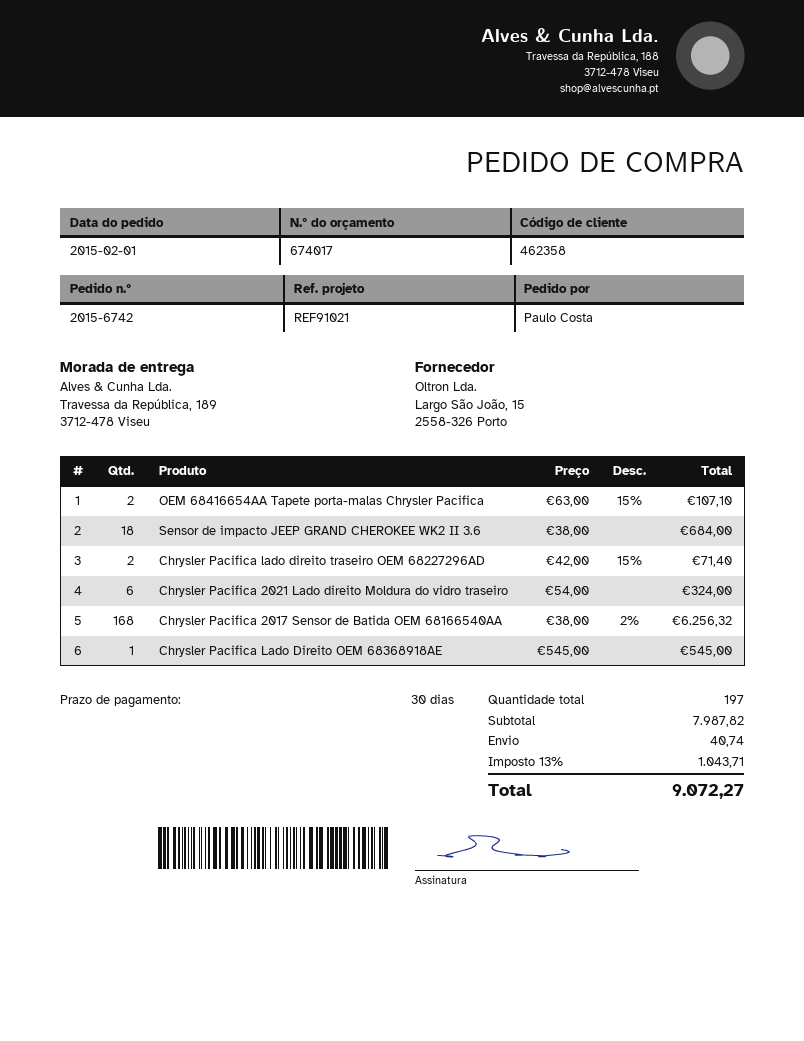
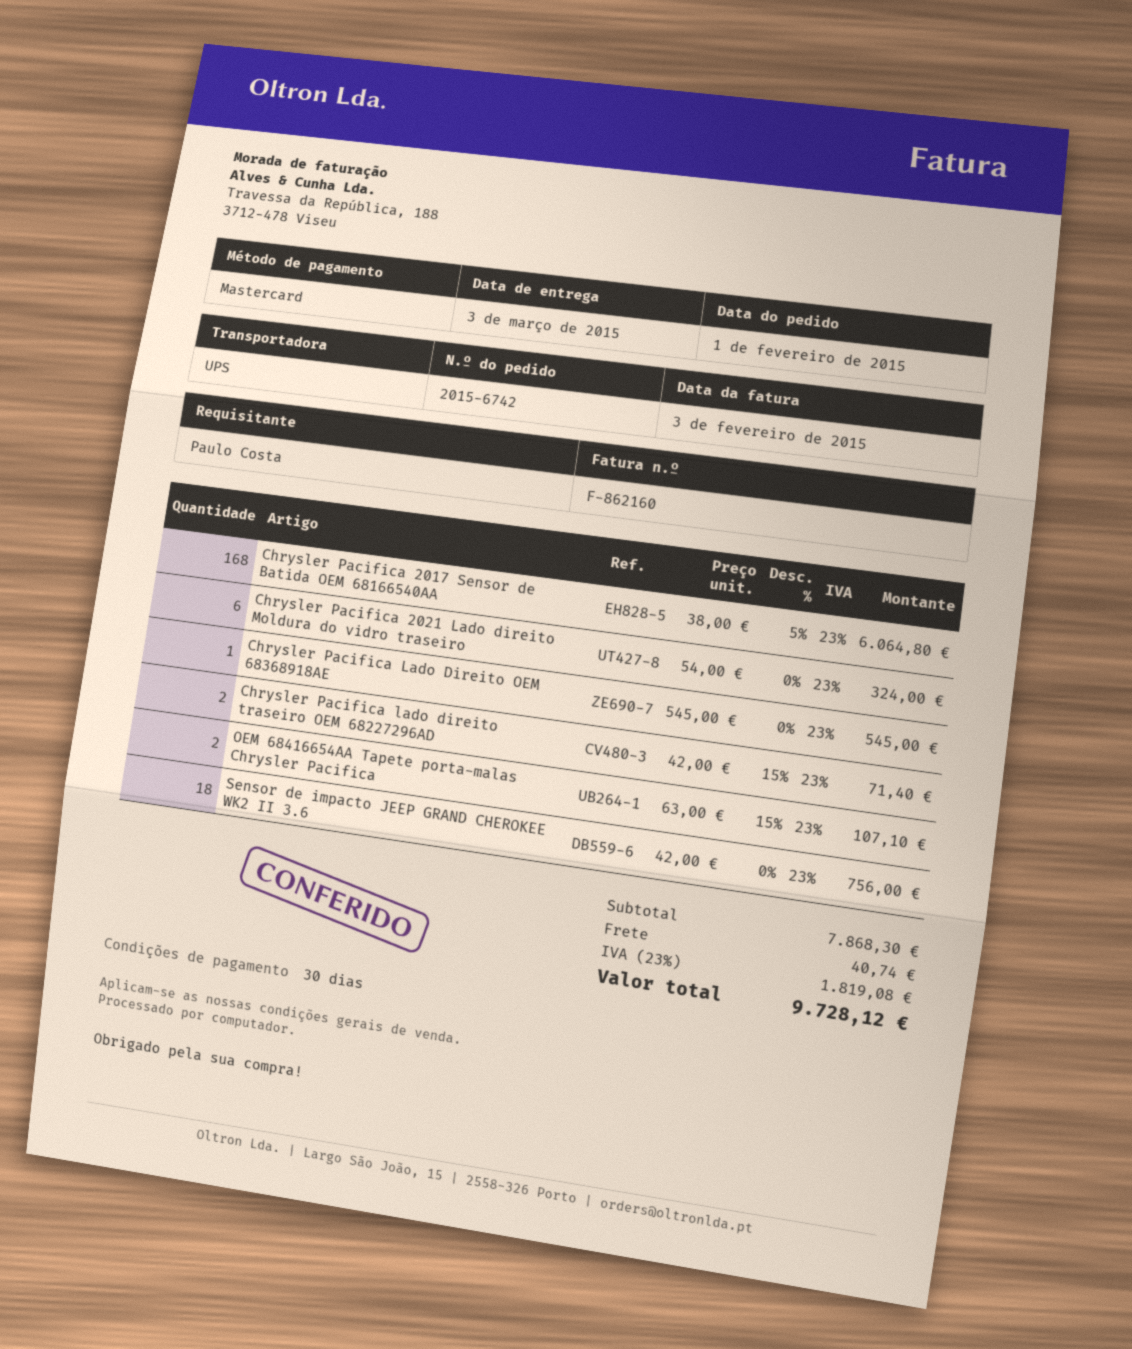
Sensor de impacto JEEP GRAND CHEROKEE WK2 II 3.6: 18 x 38.00 = 684.00 -> 18 x 42.00 = 756.00
Chrysler Pacifica 2017 Sensor de Batida OEM 68166540AA: 168 x 38.00 - 2% = 6256.32 -> 168 x 38.00 - 5% = 6064.80
subtotal: 7987.82 -> 7868.30
tax: 13% = 1043.71 -> 23% = 1819.08
total: 9072.27 -> 9728.12

